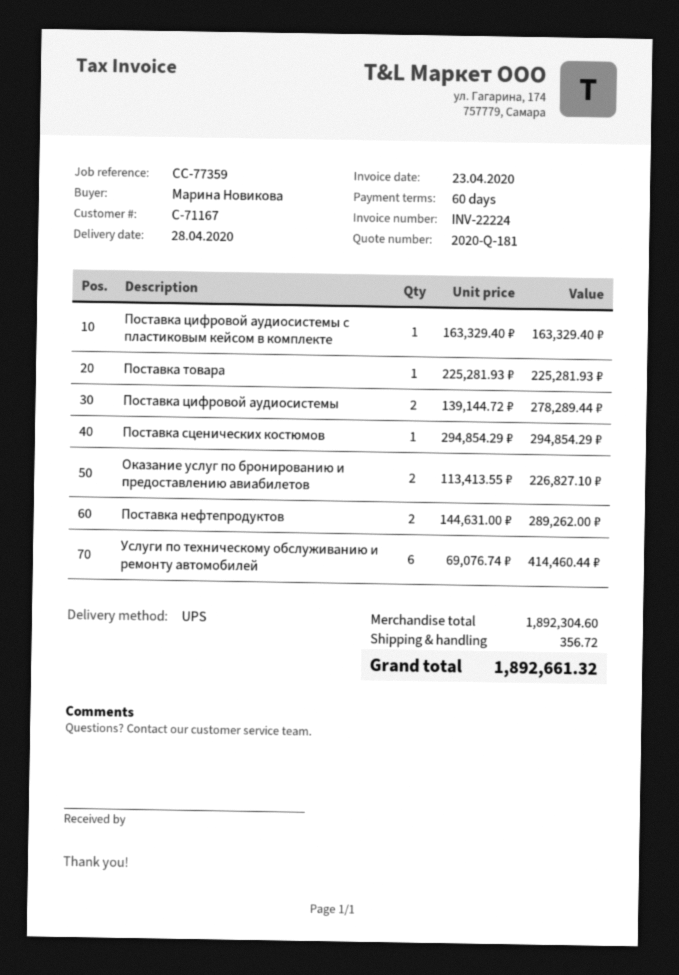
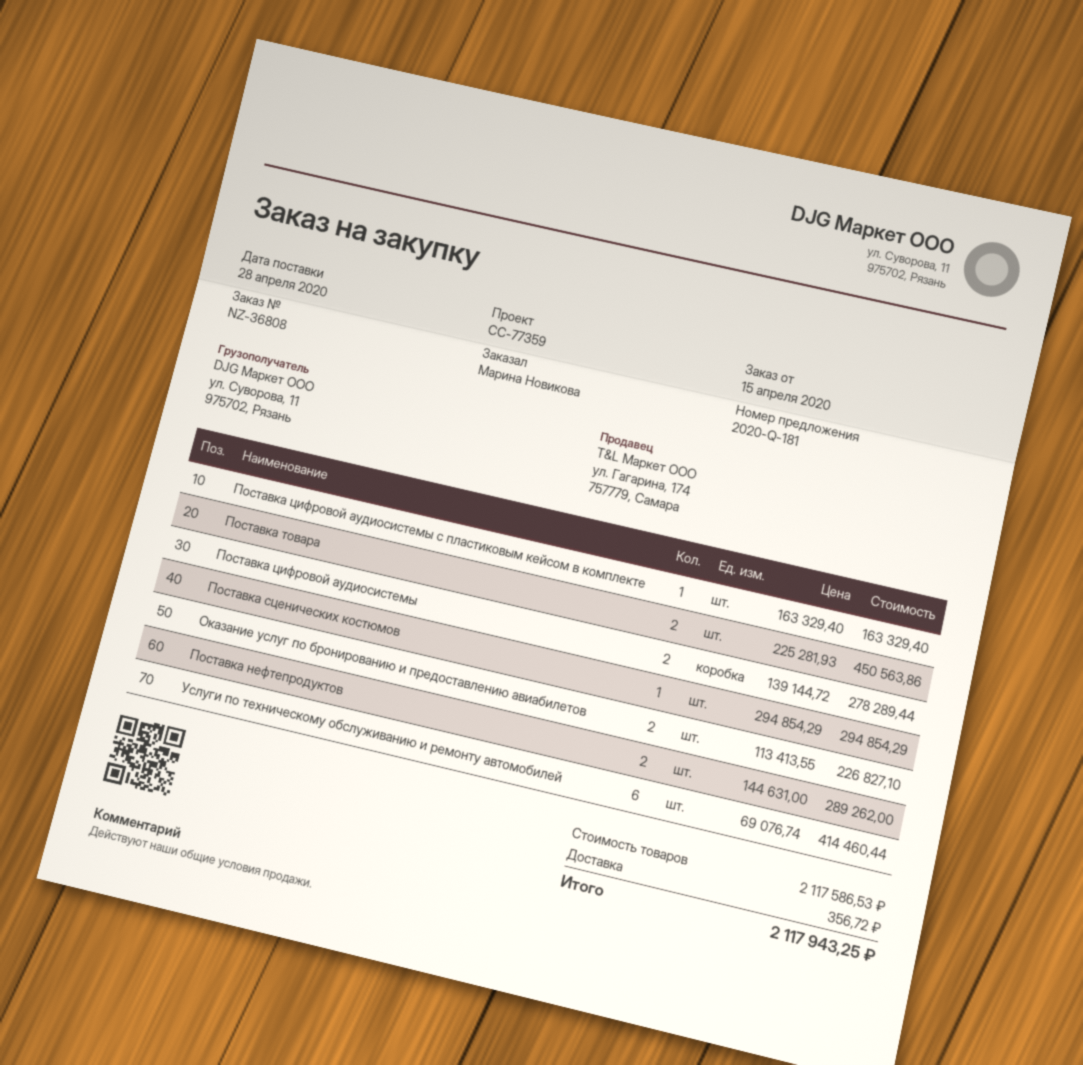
Поставка товара: 1 x 225281.93 = 225281.93 -> 2 x 225281.93 = 450563.86
subtotal: 1892304.60 -> 2117586.53
total: 1892661.32 -> 2117943.25

